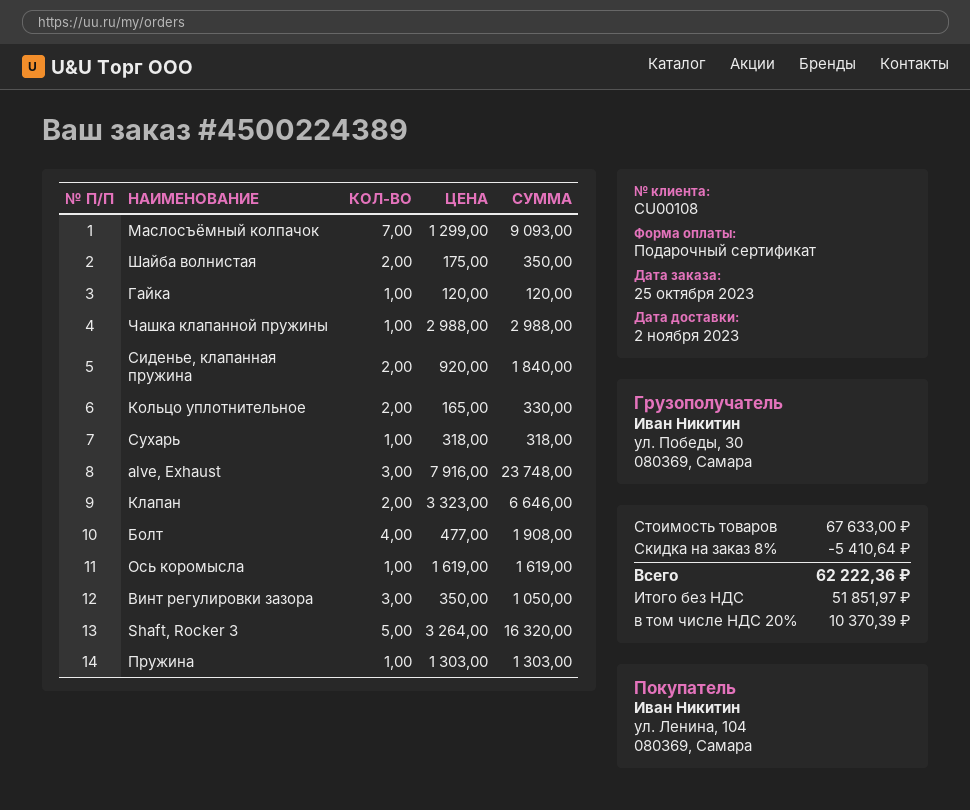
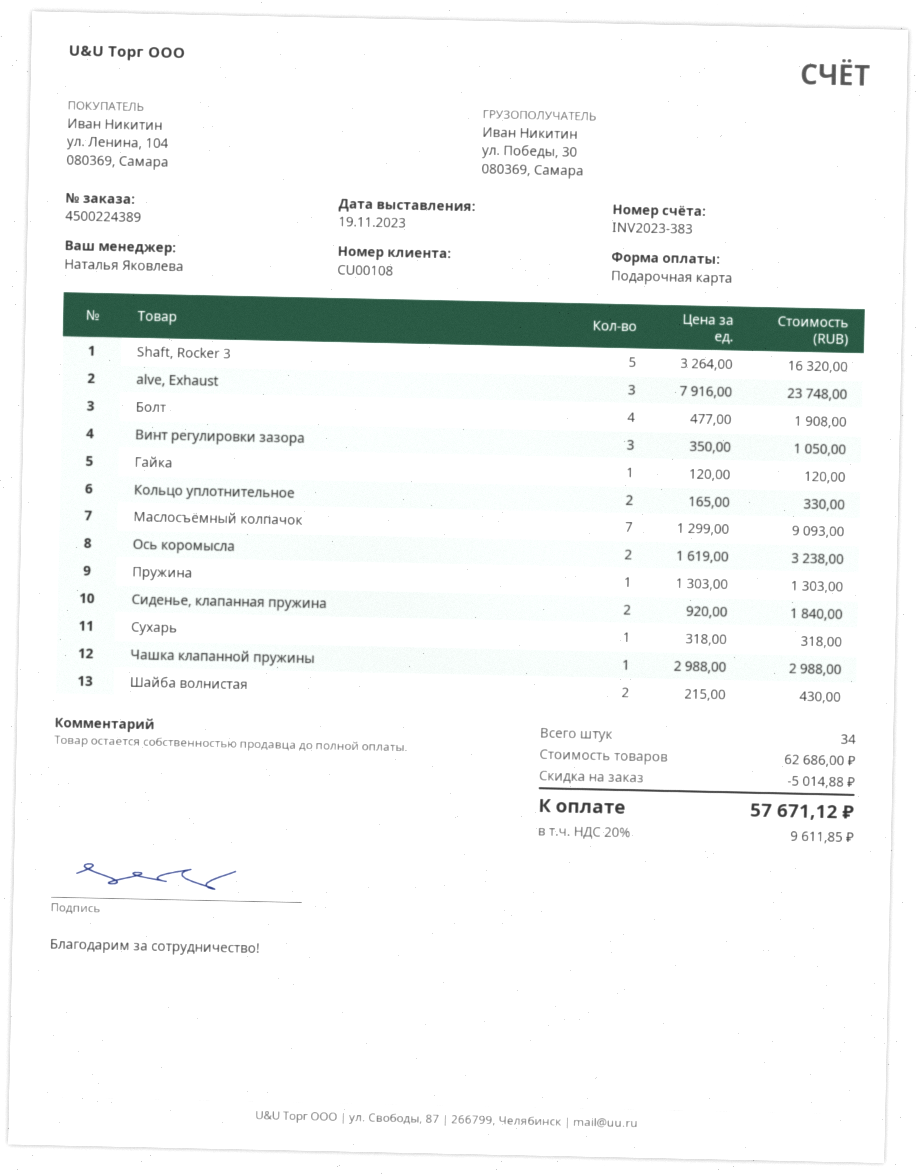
Шайба волнистая: 2 x 175.00 = 350.00 -> 2 x 215.00 = 430.00
Клапан: 2 x 3323.00 = 6646.00 -> none
Ось коромысла: 1 x 1619.00 = 1619.00 -> 2 x 1619.00 = 3238.00
subtotal: 67633.00 -> 62686.00
discount: 5410.64 -> 5014.88
tax: 20% = 10370.39 -> 20% = 9611.85
total: 62222.36 -> 57671.12

